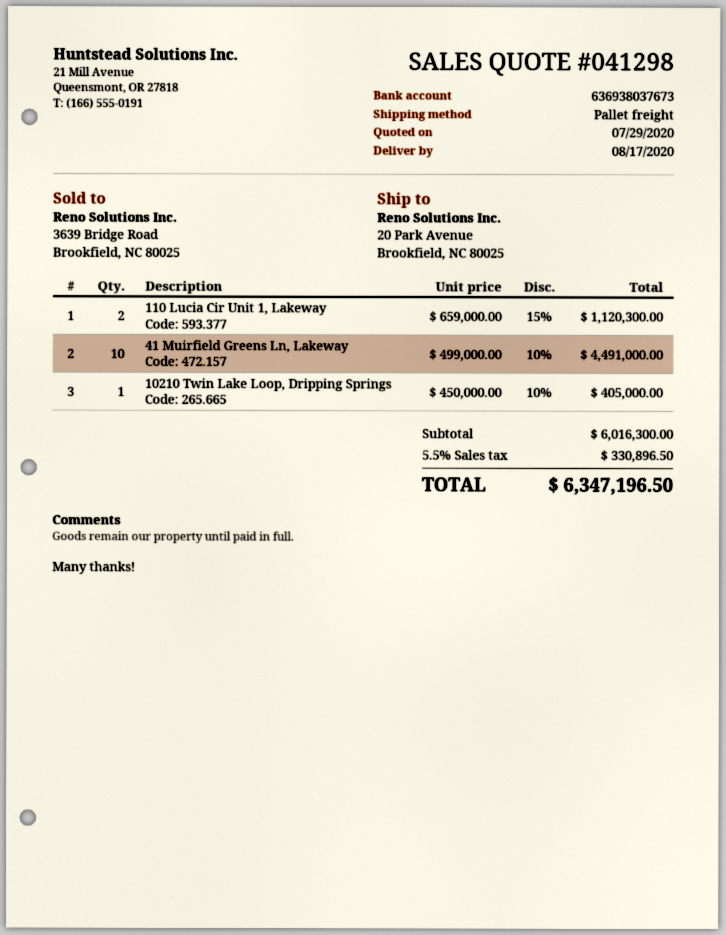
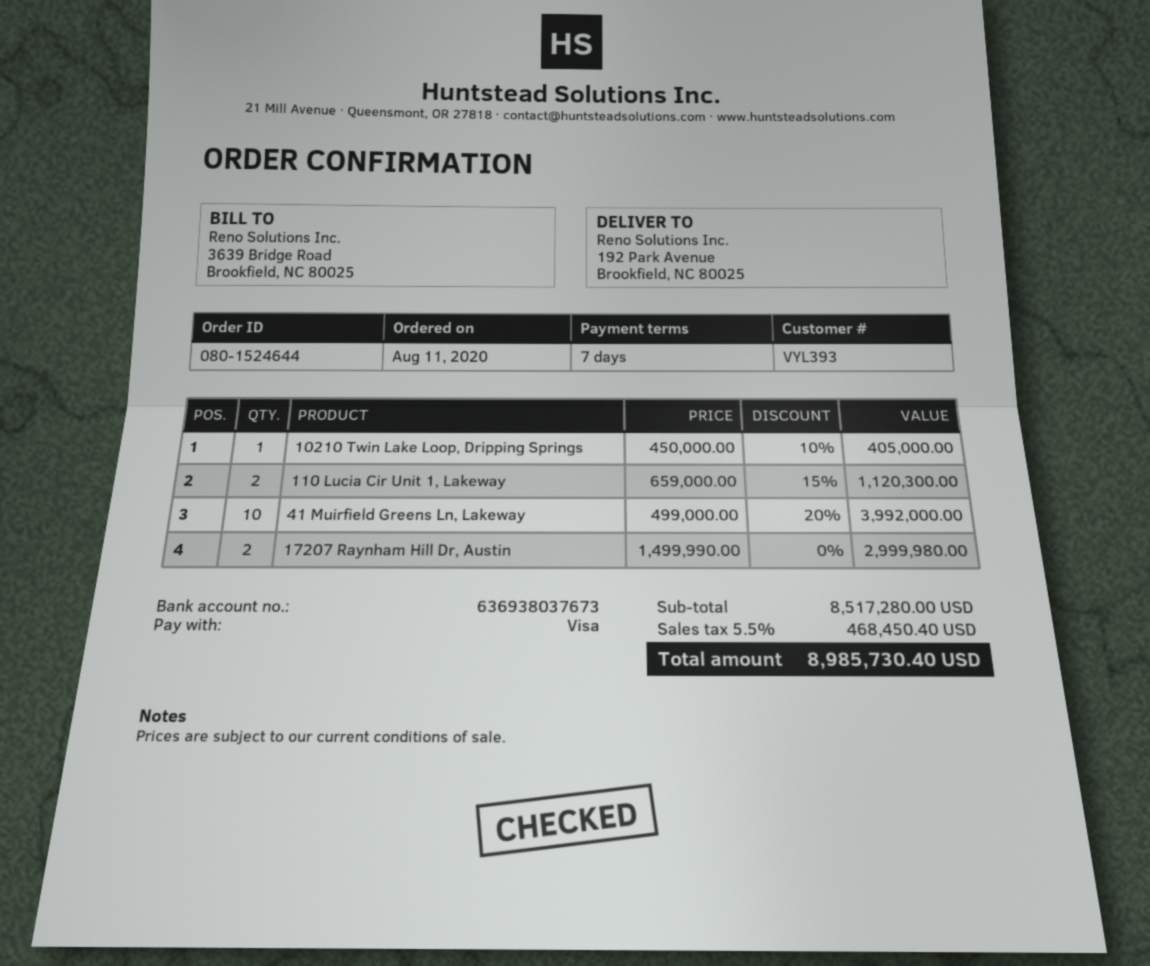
ship to: 20 Park Avenue, Brookfield, NC 80025 -> 192 Park Avenue, Brookfield, NC 80025
41 Muirfield Greens Ln, Lakeway: 10 x 499000.00 - 10% = 4491000.00 -> 10 x 499000.00 - 20% = 3992000.00
17207 Raynham Hill Dr, Austin: none -> 2 x 1499990.00 = 2999980.00
subtotal: 6016300.00 -> 8517280.00
tax: 5.5% = 330896.50 -> 5.5% = 468450.40
total: 6347196.50 -> 8985730.40

